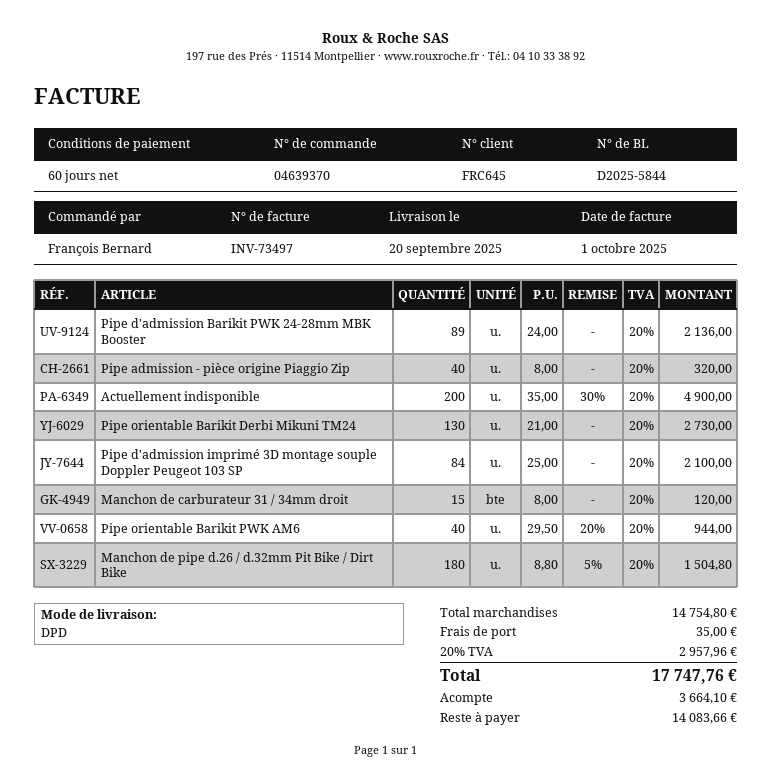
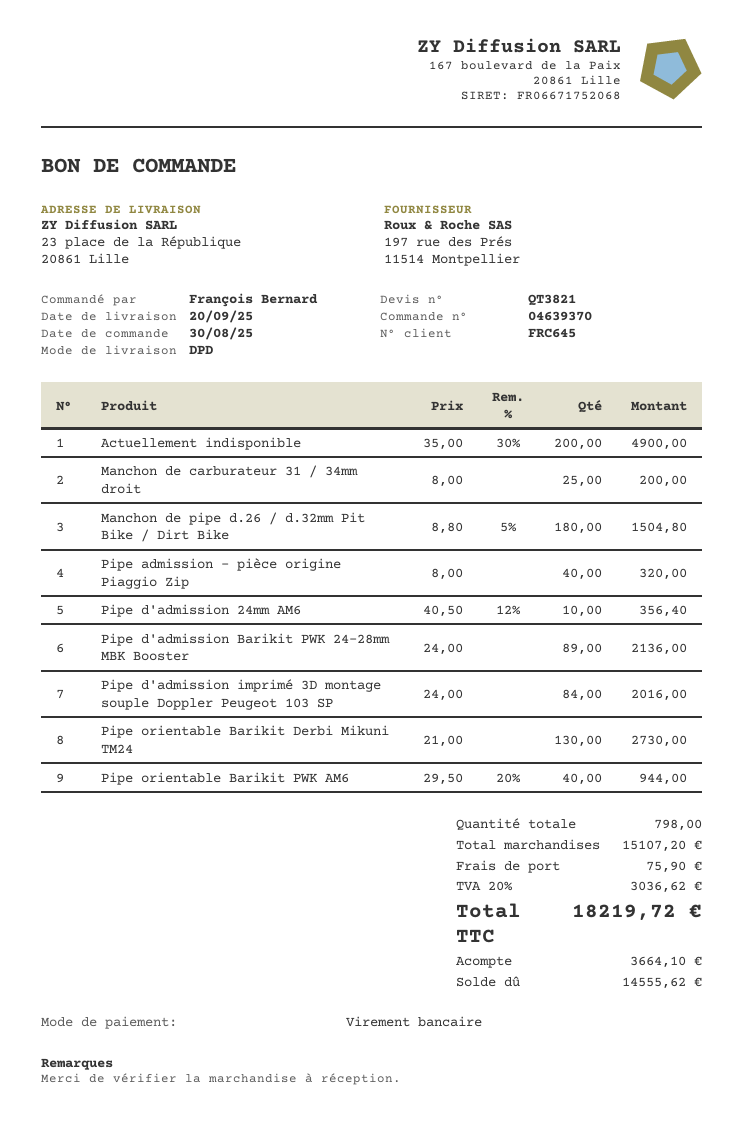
Pipe d'admission imprimé 3D montage souple Doppler Peugeot 103 SP: 84 x 25.00 = 2100.00 -> 84 x 24.00 = 2016.00
Manchon de carburateur 31 / 34mm droit: 15 x 8.00 = 120.00 -> 25 x 8.00 = 200.00
Pipe d'admission 24mm AM6: none -> 10 x 40.50 - 12% = 356.40
subtotal: 14754.80 -> 15107.20
shipping: 35.00 -> 75.90
tax: 20% = 2957.96 -> 20% = 3036.62
total: 17747.76 -> 18219.72
balance: 14083.66 -> 14555.62

